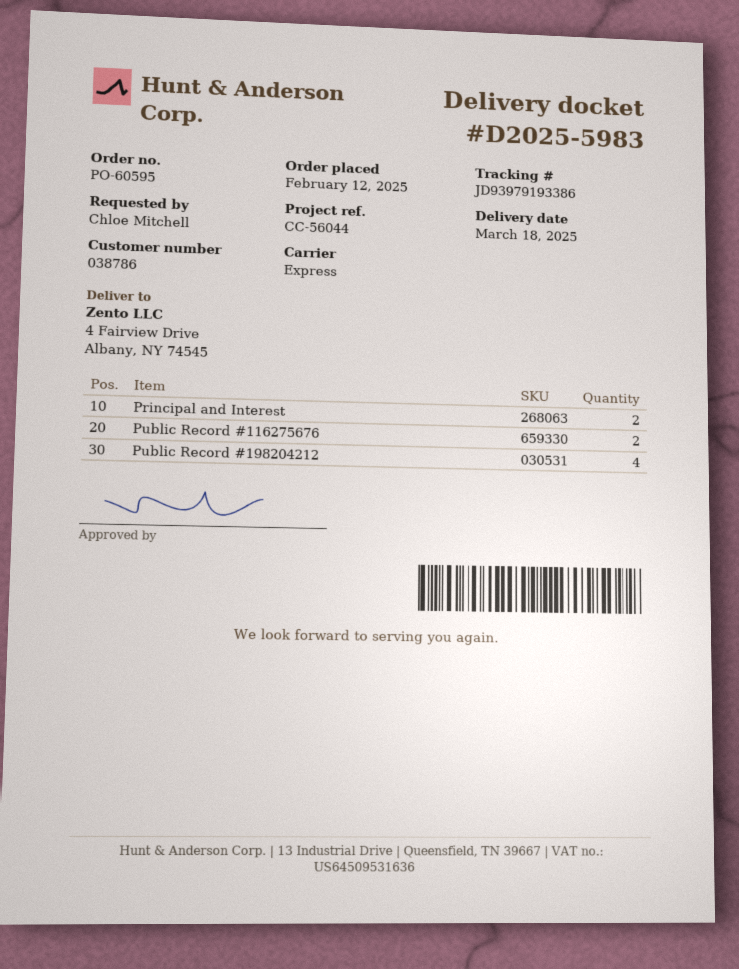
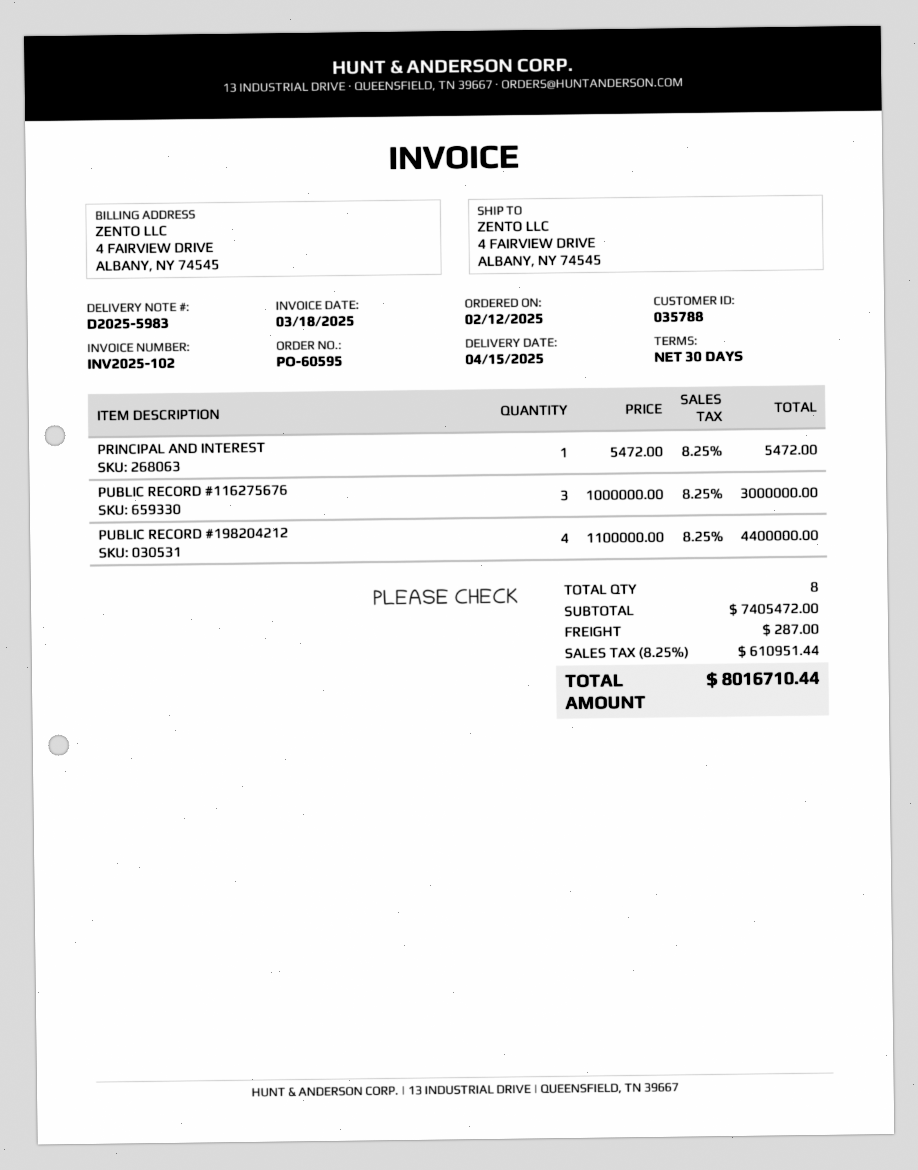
delivery date: 2025-03-18 -> 2025-04-15
customer number: 038786 -> 035788
Principal and Interest: 2 -> 1
Public Record #116275676: 2 -> 3

